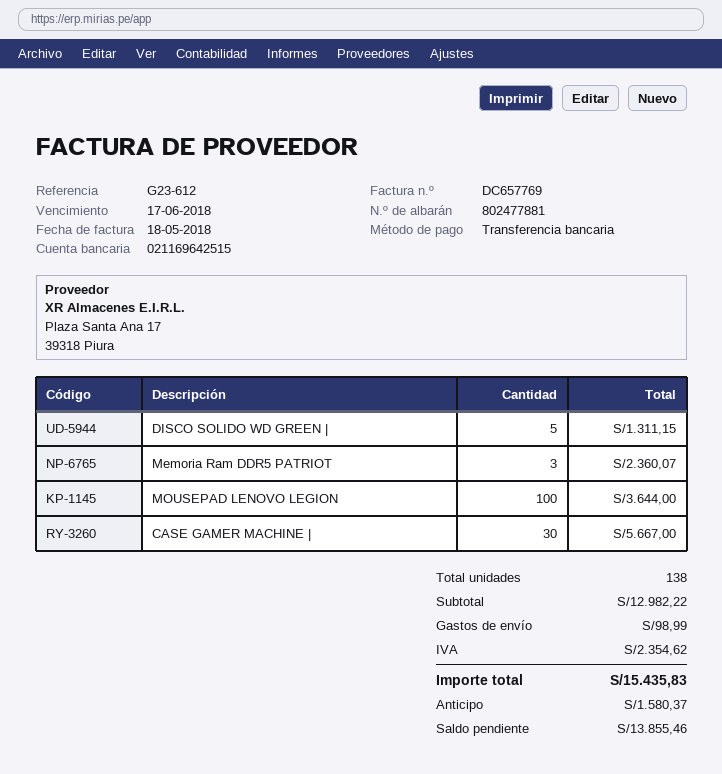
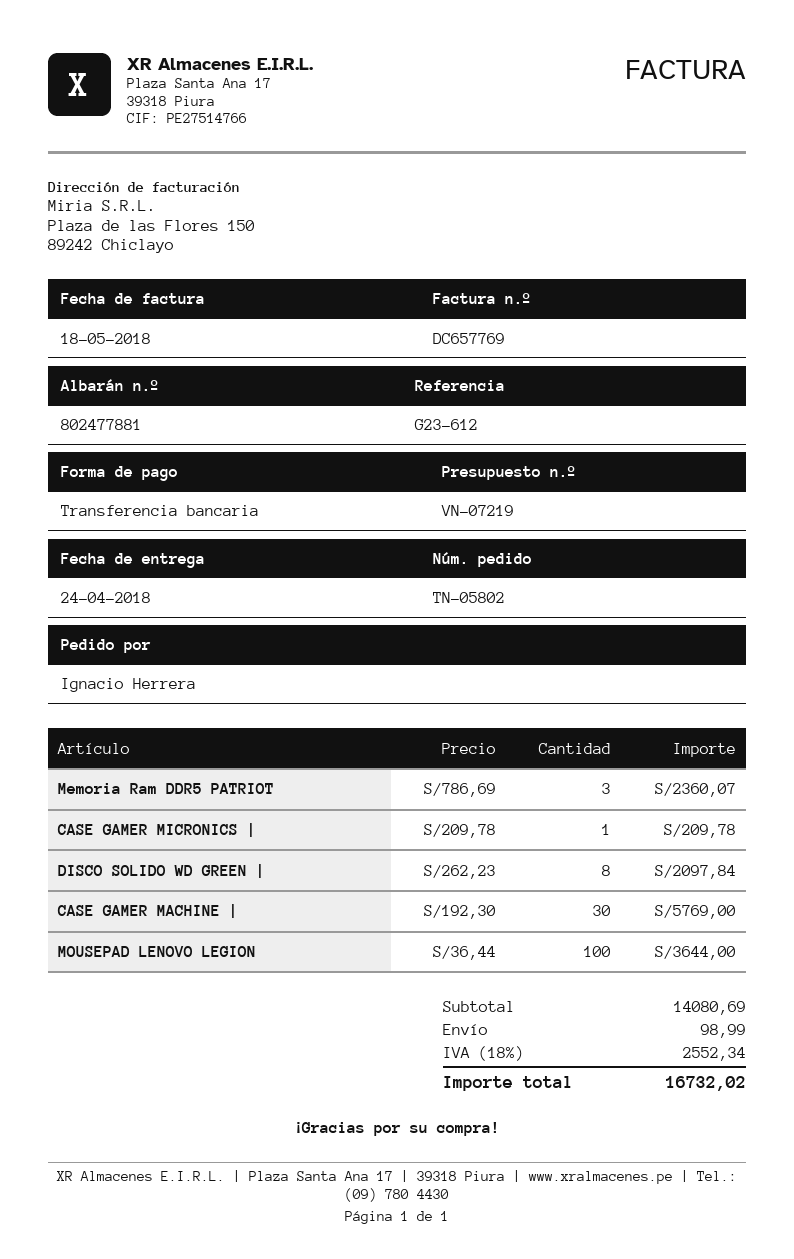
DISCO SOLIDO WD GREEN |: 5 for 1311.15 -> 8 for 2097.84
CASE GAMER MACHINE |: 30 for 5667.00 -> 30 for 5769.00
CASE GAMER MICRONICS |: none -> 1 for 209.78
subtotal: 12982.22 -> 14080.69
tax: 2354.62 -> 2552.34
total: 15435.83 -> 16732.02

